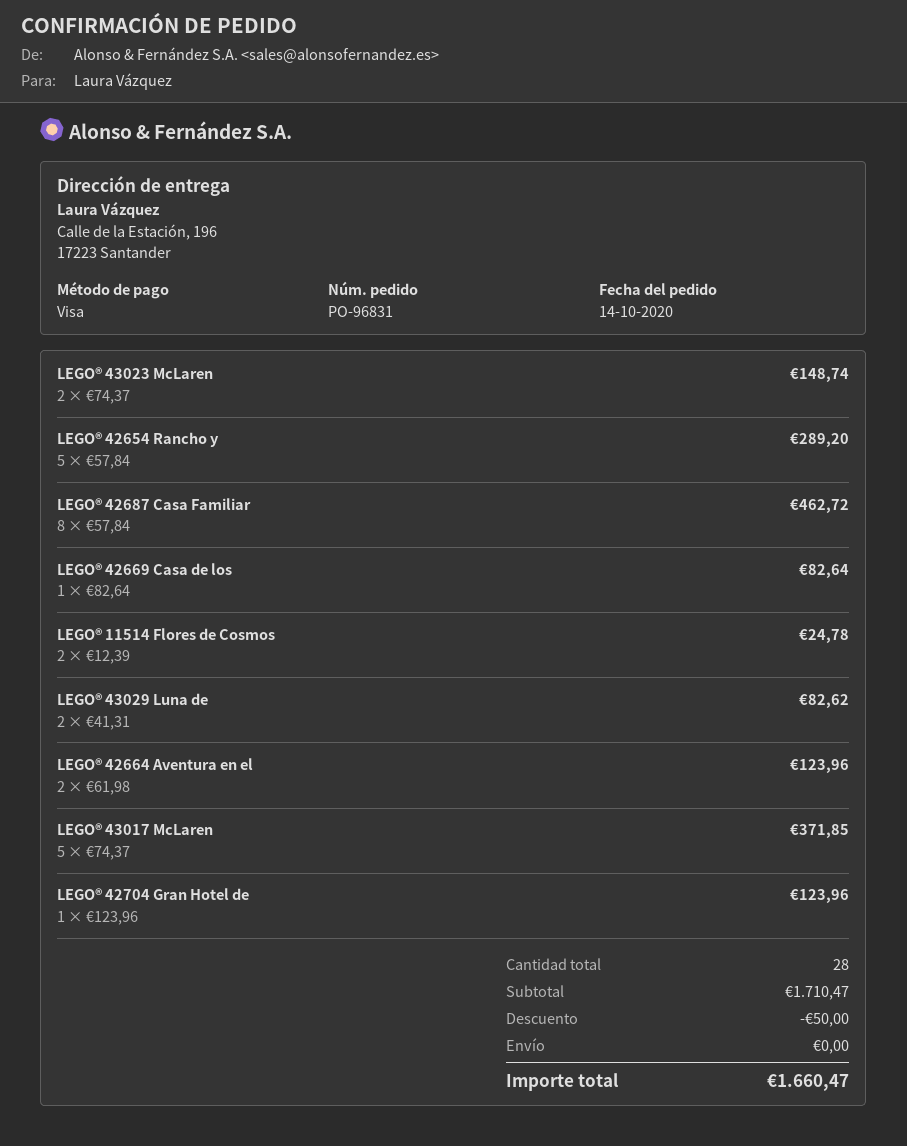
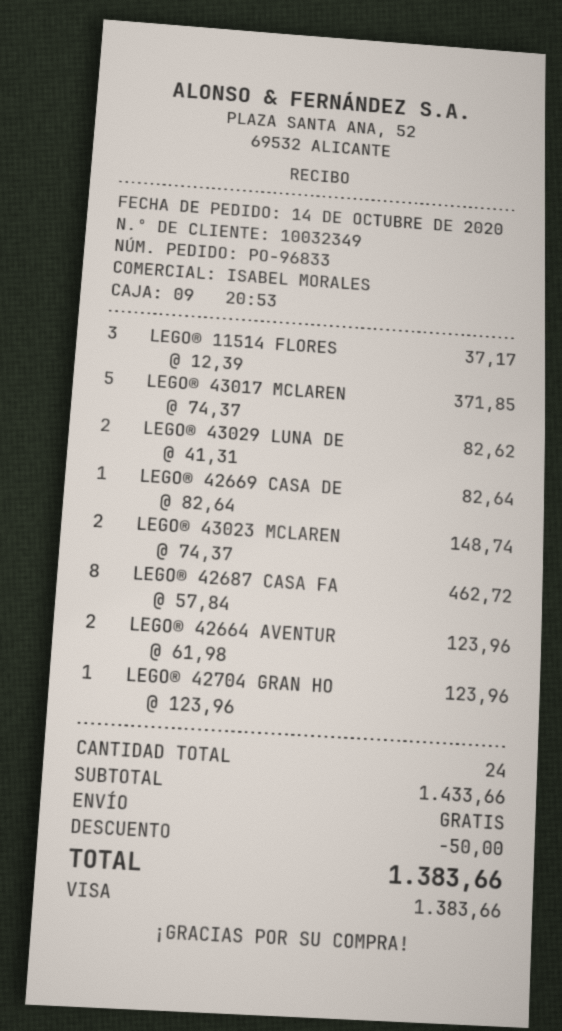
order number: PO-96831 -> PO-96833
LEGO® 42654 Rancho y: 5 x 57.84 = 289.20 -> none
LEGO® 11514 Flores de Cosmos: 2 x 12.39 = 24.78 -> 3 x 12.39 = 37.17
total quantity: 28 -> 24
subtotal: 1710.47 -> 1433.66
total: 1660.47 -> 1383.66

